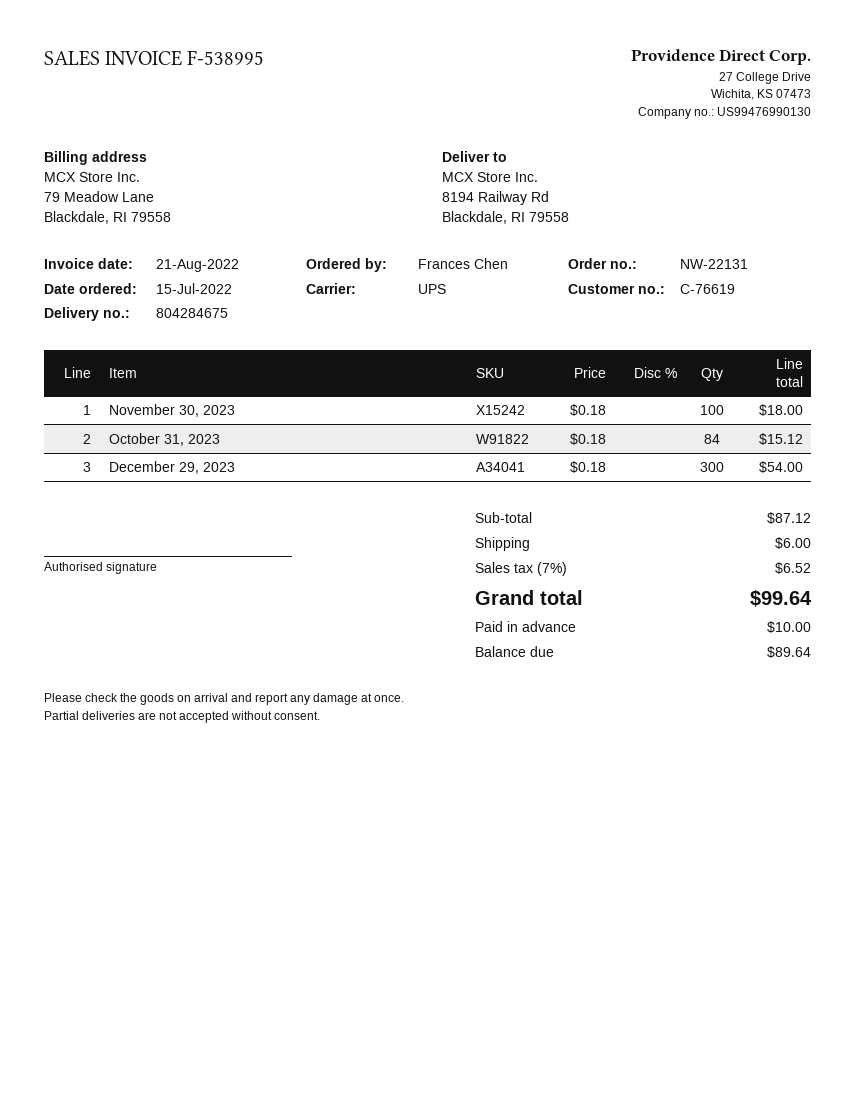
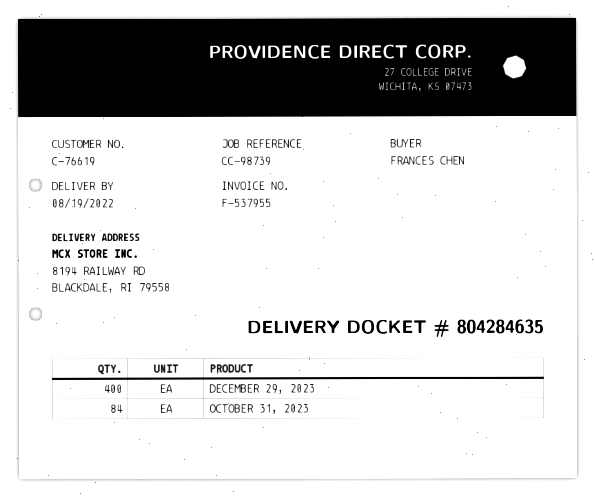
delivery note number: 804284675 -> 804284635
invoice number: F-538995 -> F-537955
November 30, 2023: 100 -> none
December 29, 2023: 300 -> 400

